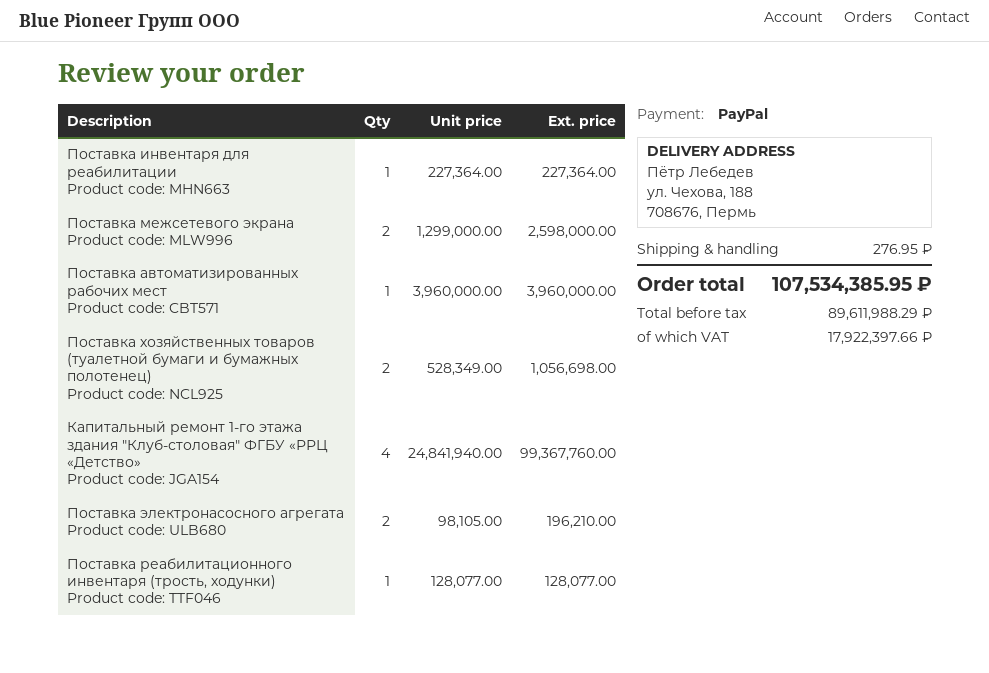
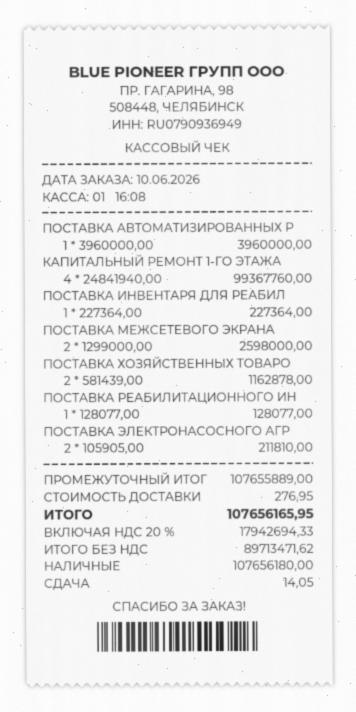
payment method: PayPal -> cash
Поставка хозяйственных товаров (туалетной бумаги и бумажных полотенец): 2 x 528349.00 = 1056698.00 -> 2 x 581439.00 = 1162878.00
Поставка электронасосного агрегата: 2 x 98105.00 = 196210.00 -> 2 x 105905.00 = 211810.00
net: 89611988.29 -> 89713471.62
tax: 17922397.66 -> 17942694.33
total: 107534385.95 -> 107656165.95

